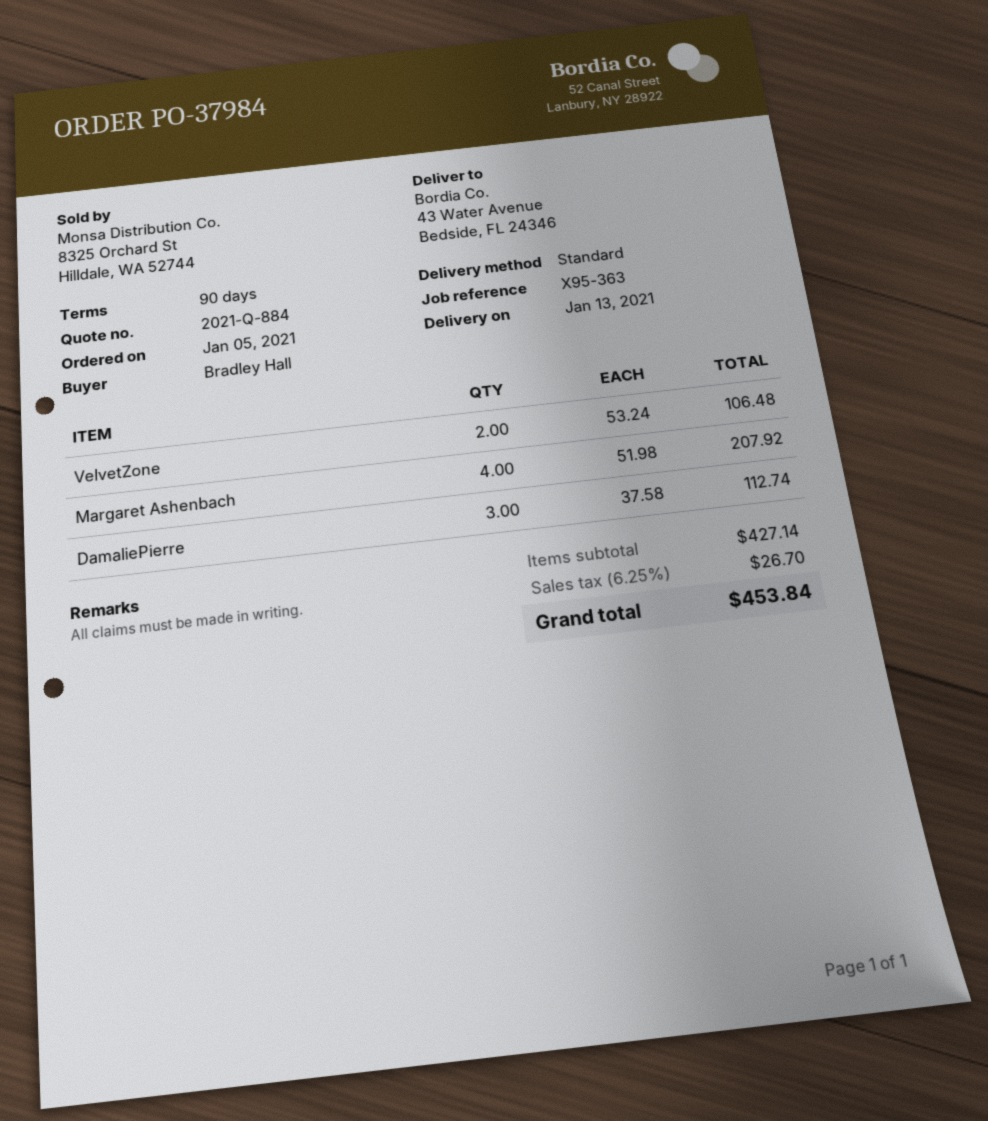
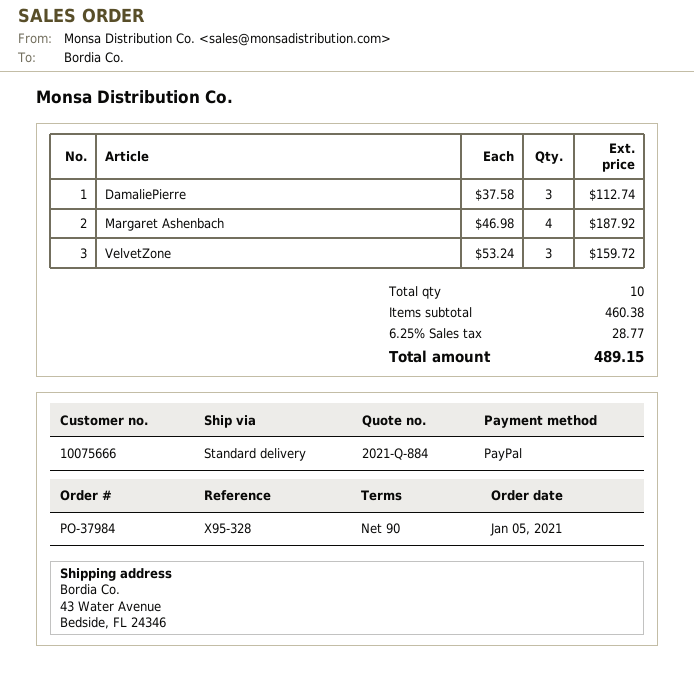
reference: X95-363 -> X95-328
VelvetZone: 2 x 53.24 = 106.48 -> 3 x 53.24 = 159.72
Margaret Ashenbach: 4 x 51.98 = 207.92 -> 4 x 46.98 = 187.92
subtotal: 427.14 -> 460.38
tax: 6.25% = 26.70 -> 6.25% = 28.77
total: 453.84 -> 489.15

